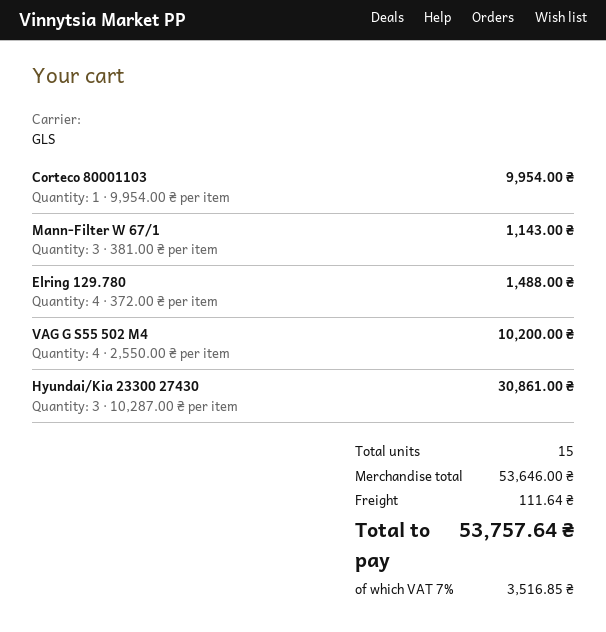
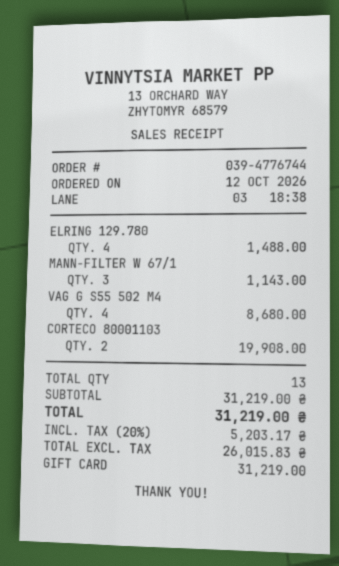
Corteco 80001103: 1 for 9954.00 -> 2 for 19908.00
VAG G S55 502 M4: 4 for 10200.00 -> 4 for 8680.00
Hyundai/Kia 23300 27430: 3 for 30861.00 -> none
total quantity: 15 -> 13
subtotal: 53646.00 -> 31219.00
shipping: 111.64 -> none
tax: 7% = 3516.85 -> 20% = 5203.17
total: 53757.64 -> 31219.00

